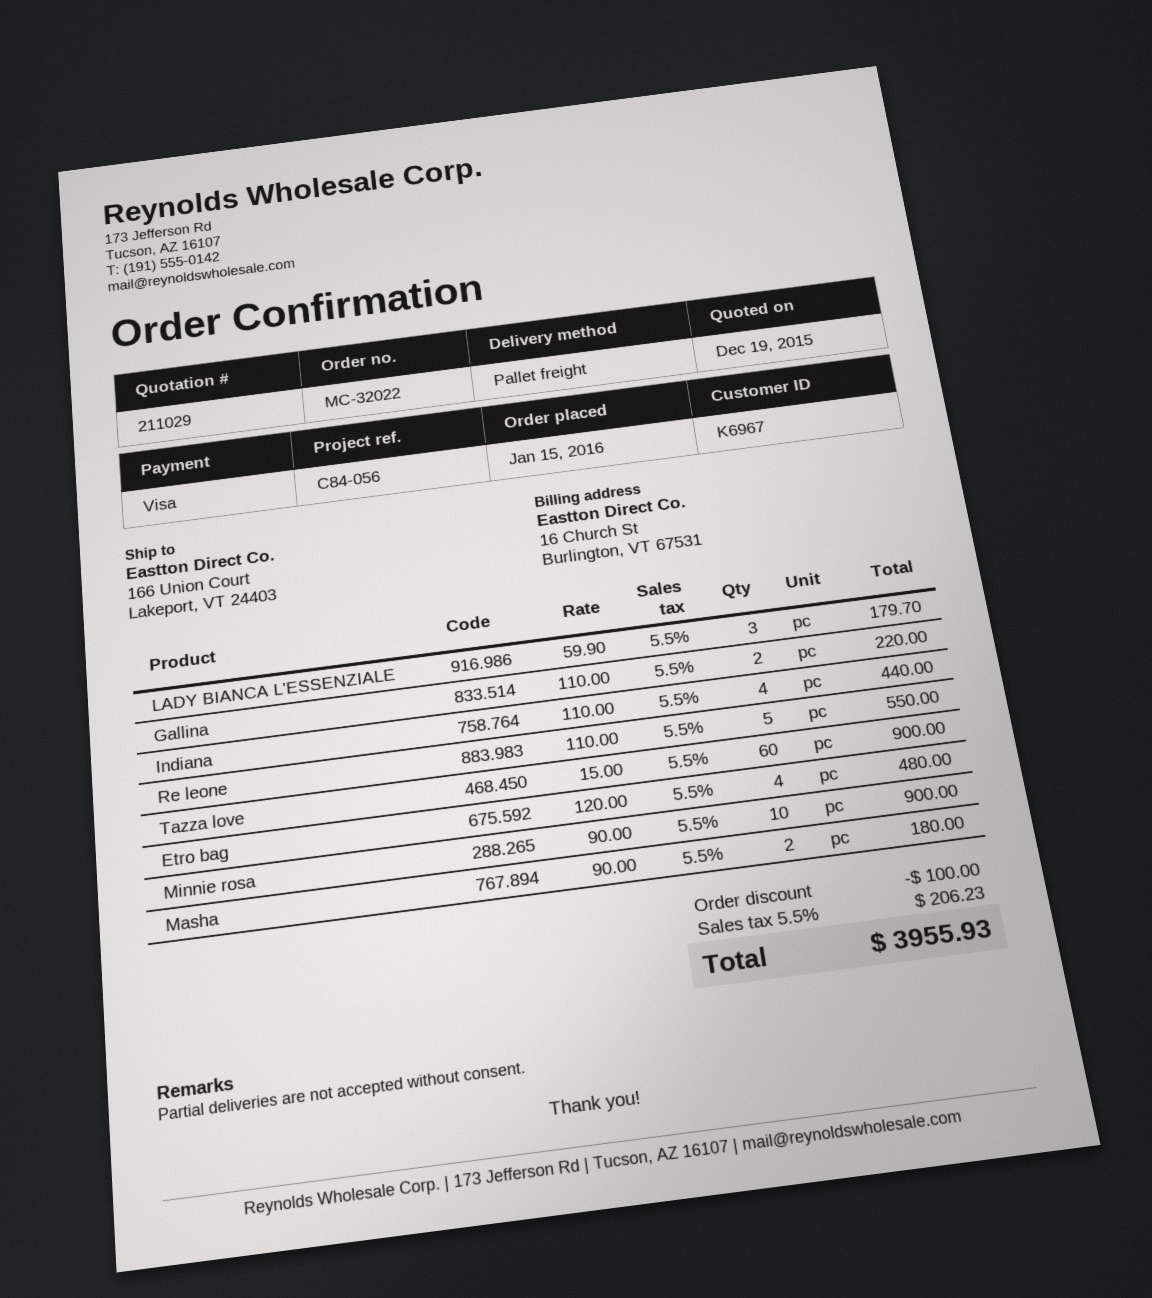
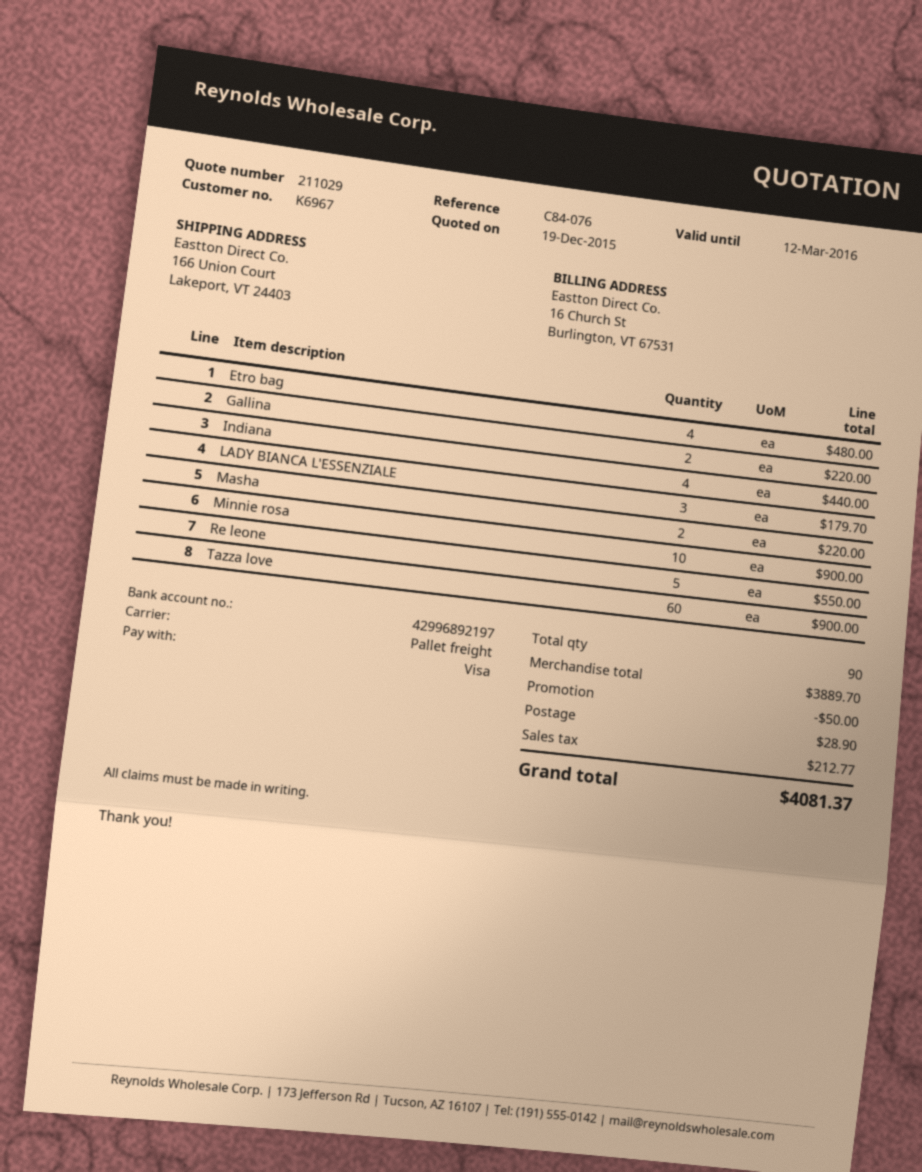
reference: C84-056 -> C84-076
Masha: 2 for 180.00 -> 2 for 220.00
discount: 100.00 -> 50.00
shipping: none -> 28.90
tax: 206.23 -> 212.77
total: 3955.93 -> 4081.37

